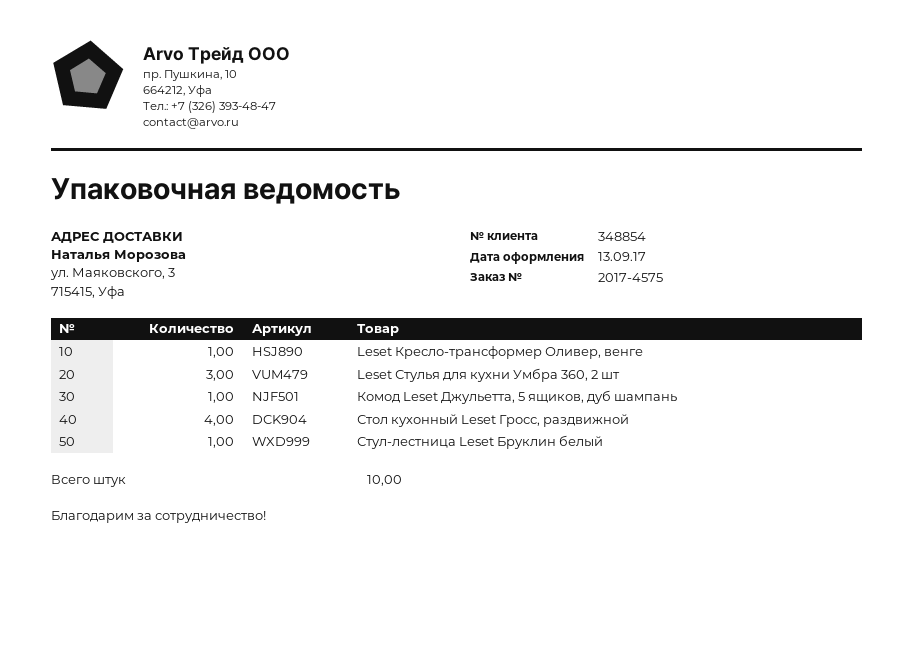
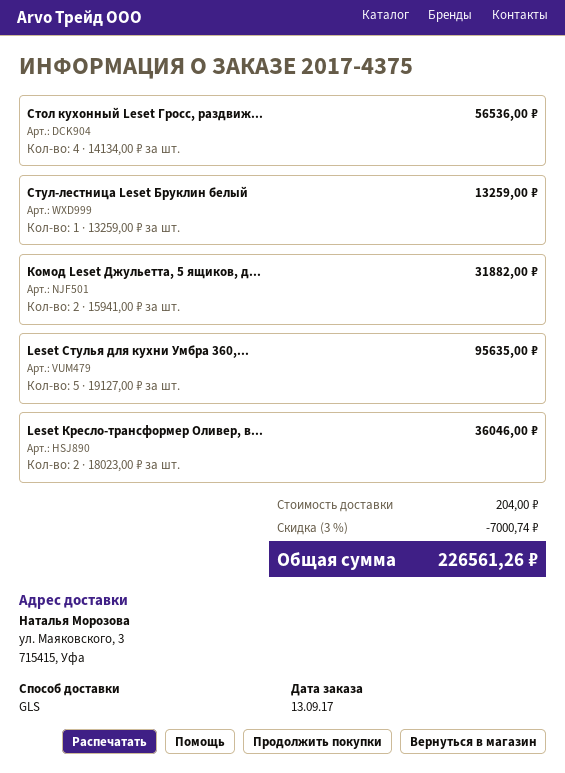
order number: 2017-4575 -> 2017-4375
Leset Кресло-трансформер Оливер, венге: 1 -> 2
Leset Стулья для кухни Умбра 360, 2 шт: 3 -> 5
Комод Leset Джульетта, 5 ящиков, дуб шампань: 1 -> 2

